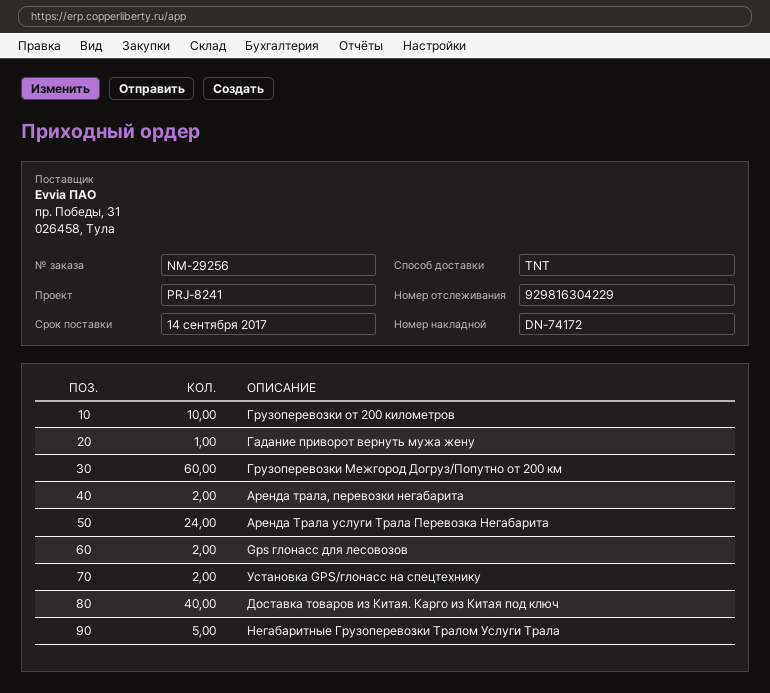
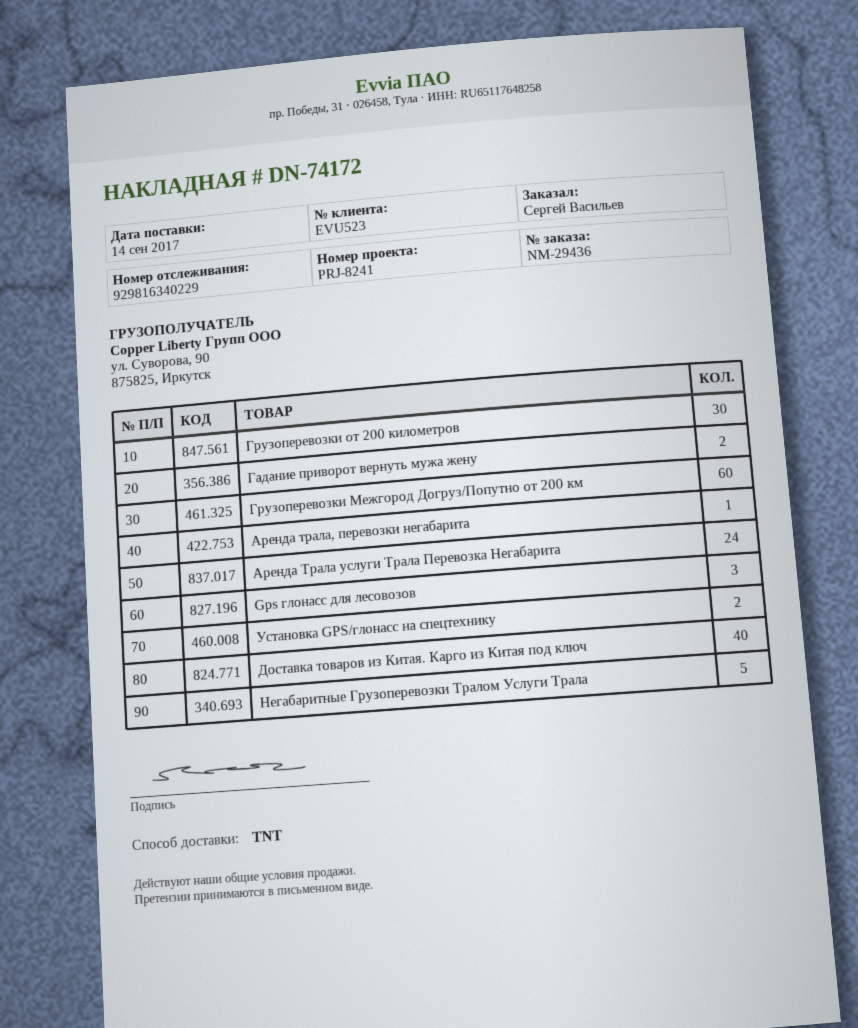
order number: NM-29256 -> NM-29436
tracking number: 929816304229 -> 929816340229
Грузоперевозки от 200 километров: 10 -> 30
Гадание приворот вернуть мужа жену: 1 -> 2
Аренда трала, перевозки негабарита: 2 -> 1
Gps глонасс для лесовозов: 2 -> 3

